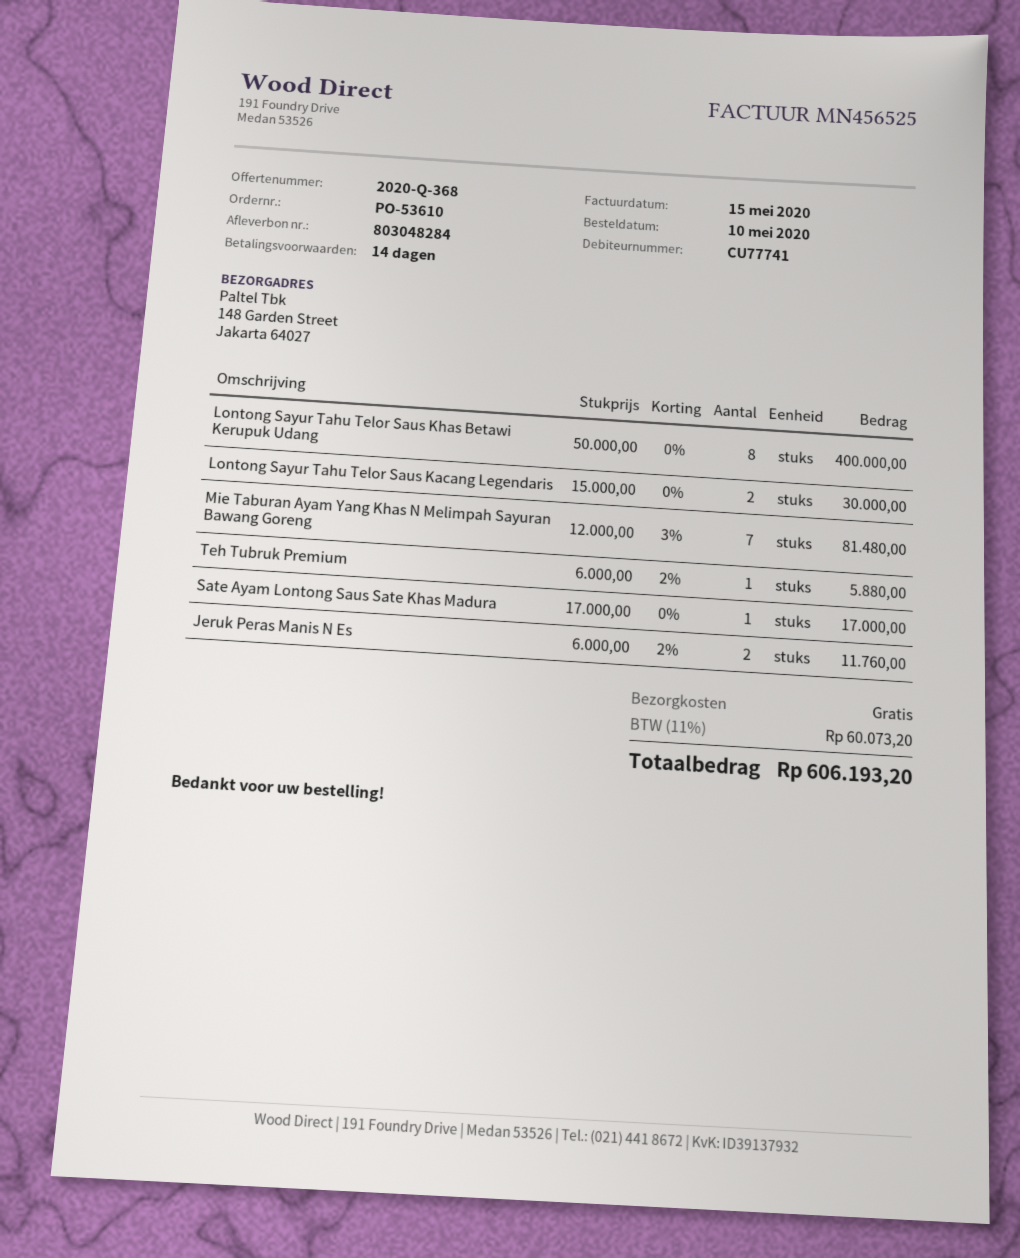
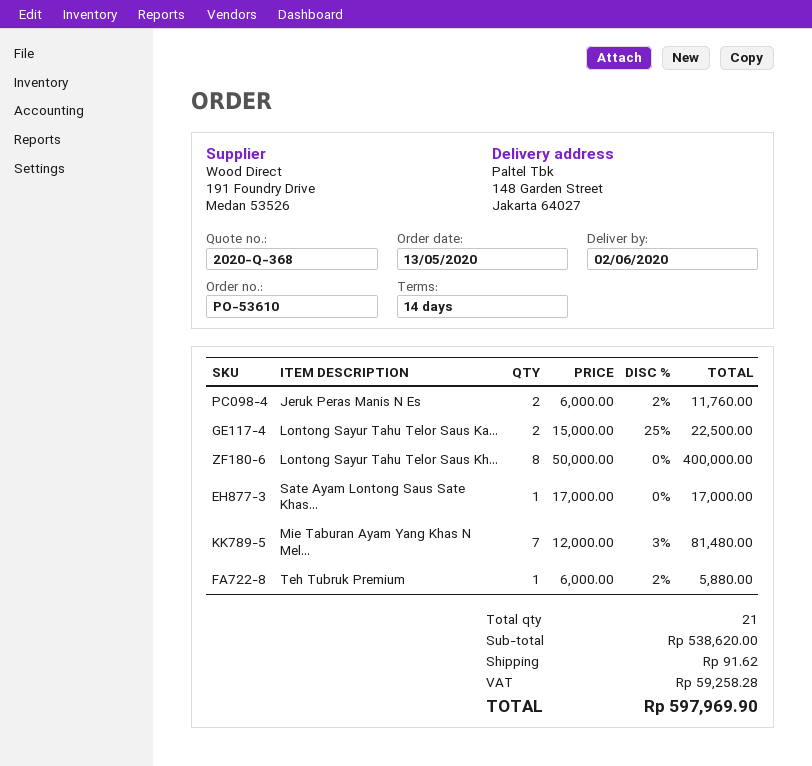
order date: 2020-05-10 -> 2020-05-13
Lontong Sayur Tahu Telor Saus Kacang Legendaris: 2 x 15000.00 = 30000.00 -> 2 x 15000.00 - 25% = 22500.00
shipping: 0.00 -> 91.62
tax: 60073.20 -> 59258.28
total: 606193.20 -> 597969.90

